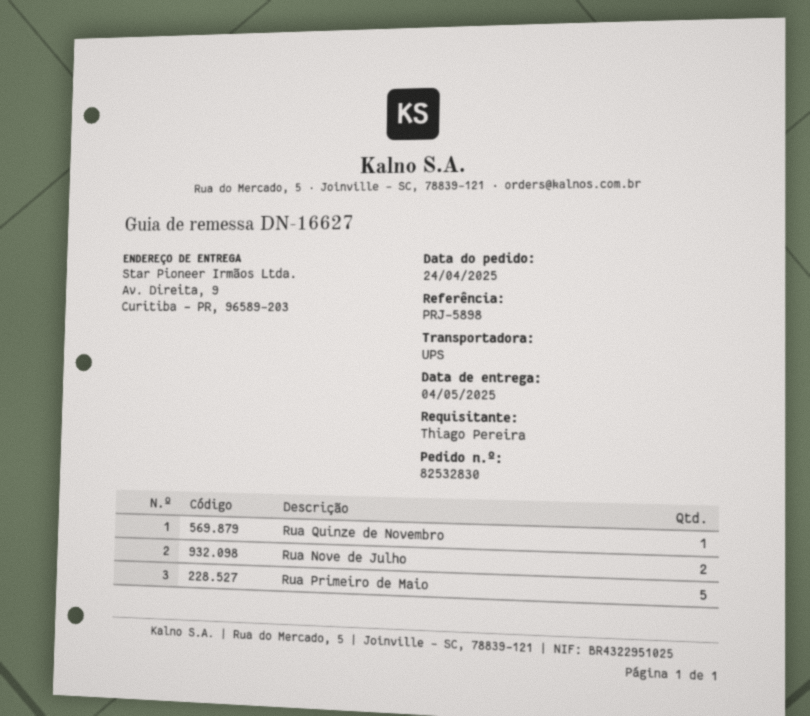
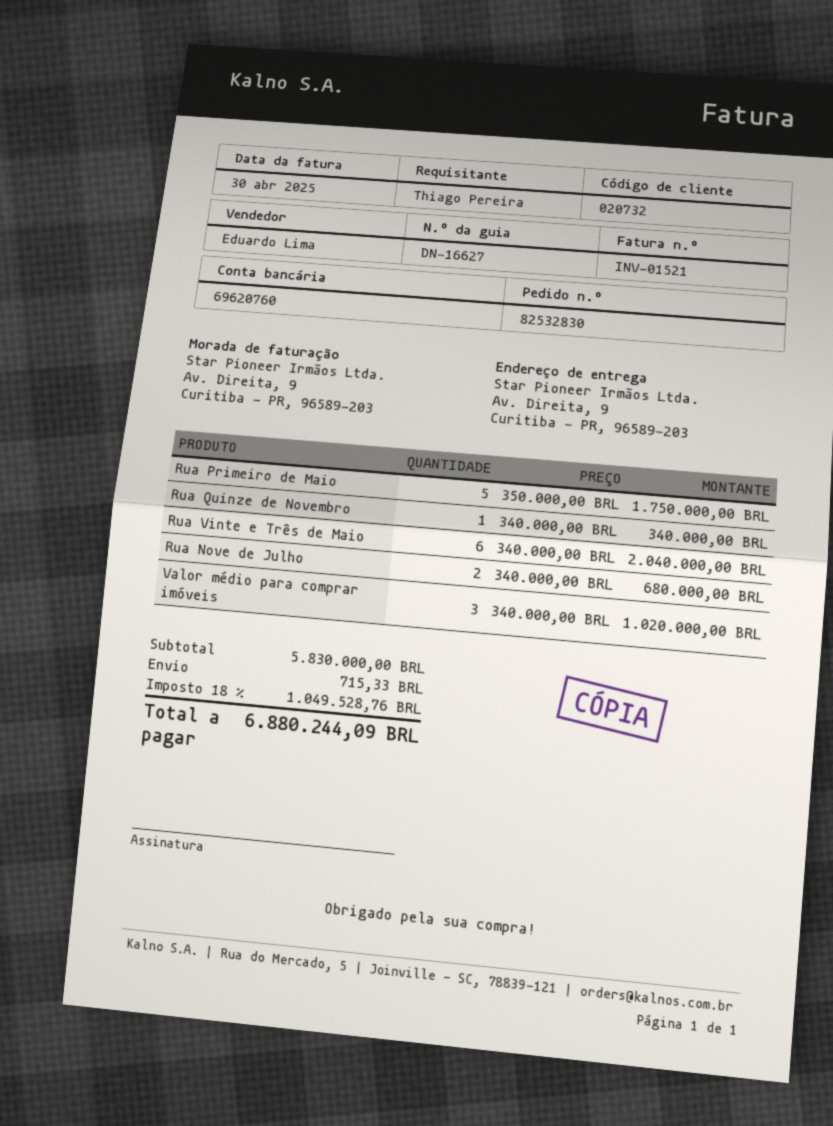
Rua Vinte e Três de Maio: none -> 6
Valor médio para comprar imóveis: none -> 3

